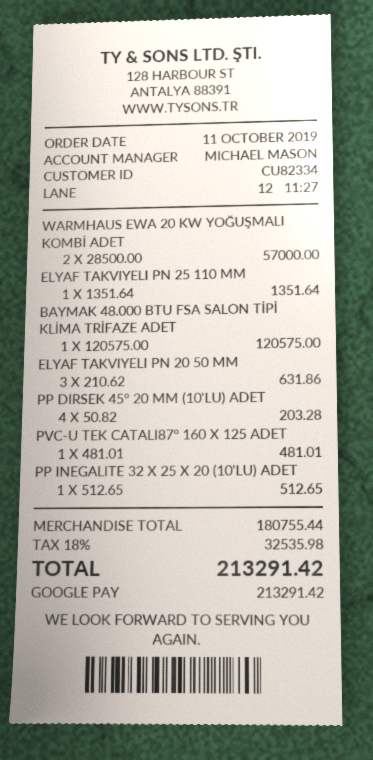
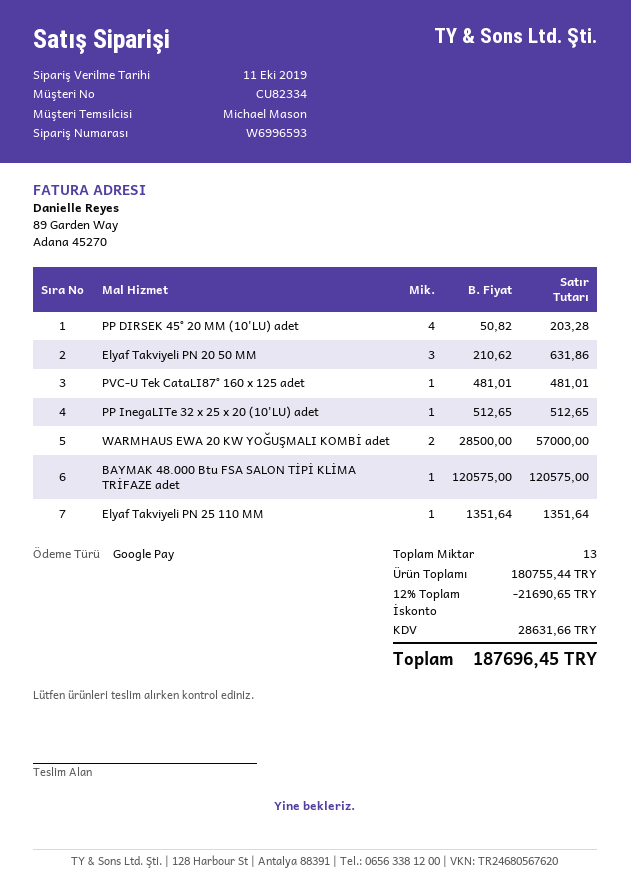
discount: none -> 12% = 21690.65
tax: 32535.98 -> 28631.66
total: 213291.42 -> 187696.45

